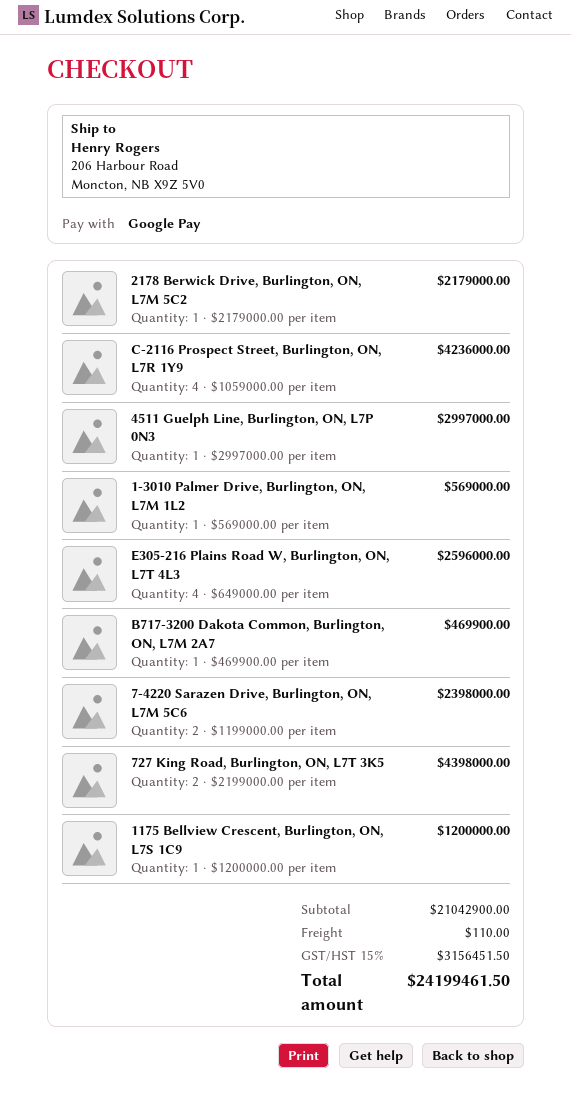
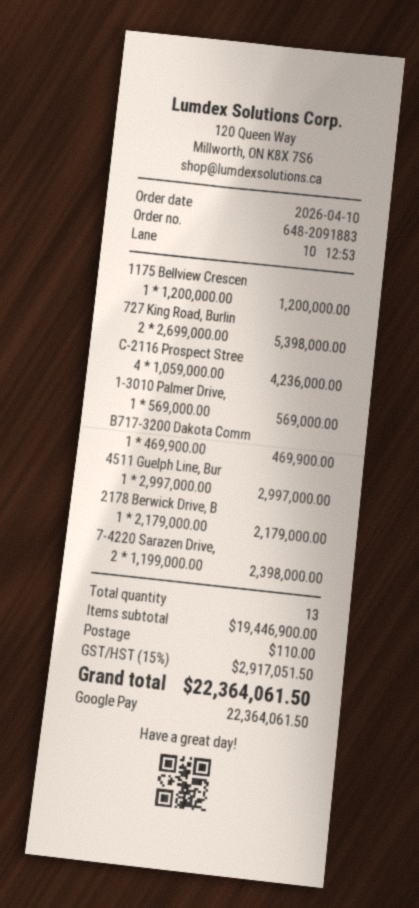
E305-216 Plains Road W, Burlington, ON, L7T 4L3: 4 x 649000.00 = 2596000.00 -> none
727 King Road, Burlington, ON, L7T 3K5: 2 x 2199000.00 = 4398000.00 -> 2 x 2699000.00 = 5398000.00
subtotal: 21042900.00 -> 19446900.00
tax: 15% = 3156451.50 -> 15% = 2917051.50
total: 24199461.50 -> 22364061.50

